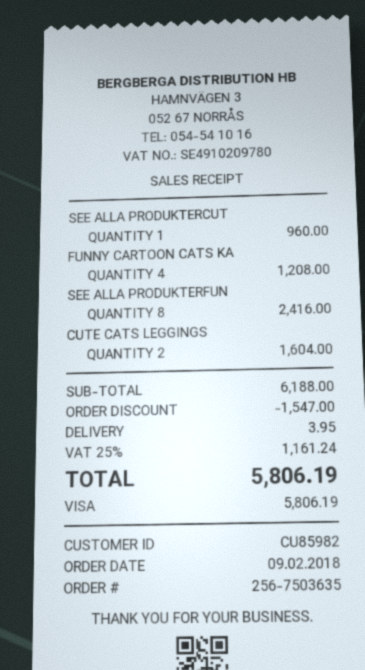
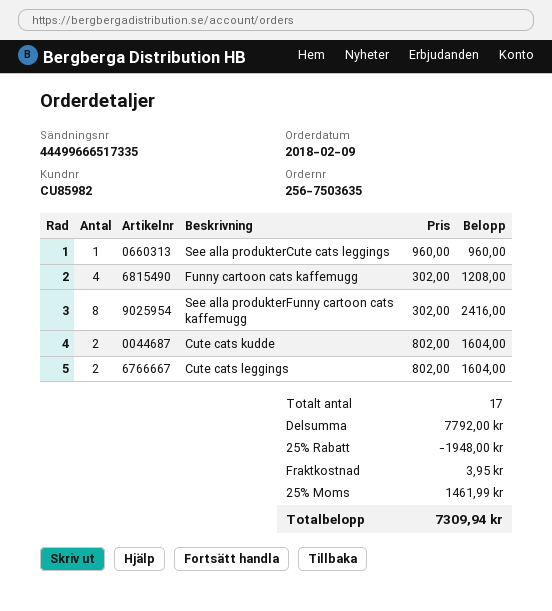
Cute cats kudde: none -> 2 for 1604.00
subtotal: 6188.00 -> 7792.00
discount: 1547.00 -> 1948.00
tax: 25% = 1161.24 -> 25% = 1461.99
total: 5806.19 -> 7309.94

